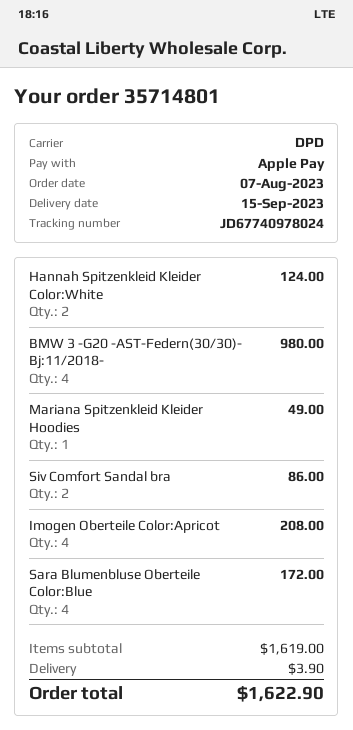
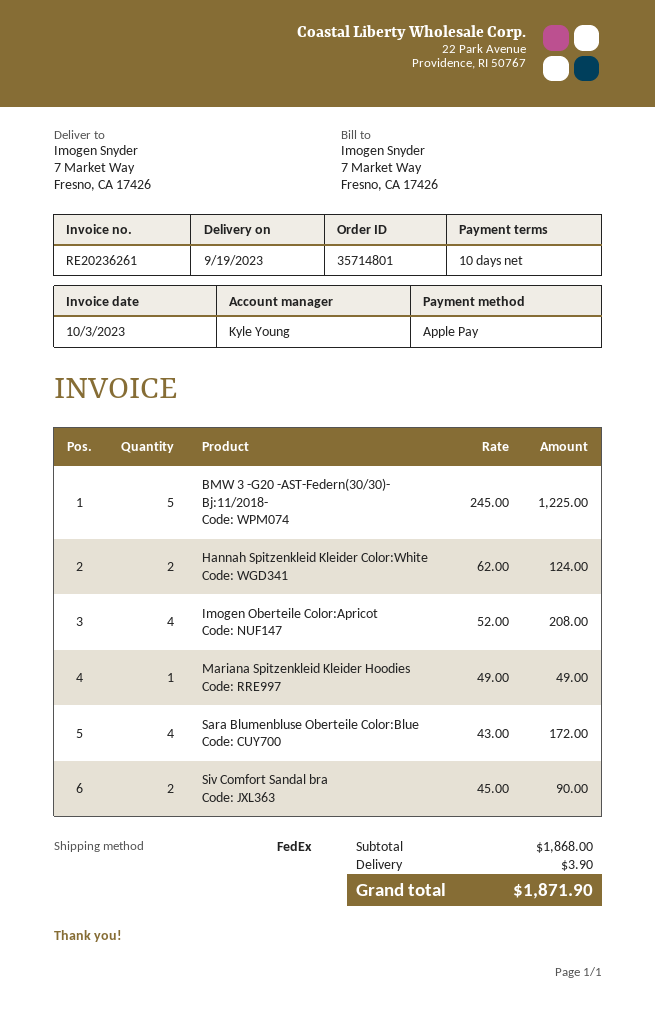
delivery date: 2023-09-15 -> 2023-09-19
shipping method: DPD -> FedEx
BMW 3 -G20 -AST-Federn(30/30)- Bj:11/2018-: 4 for 980.00 -> 5 for 1225.00
Siv Comfort Sandal bra: 2 for 86.00 -> 2 for 90.00
subtotal: 1619.00 -> 1868.00
total: 1622.90 -> 1871.90

